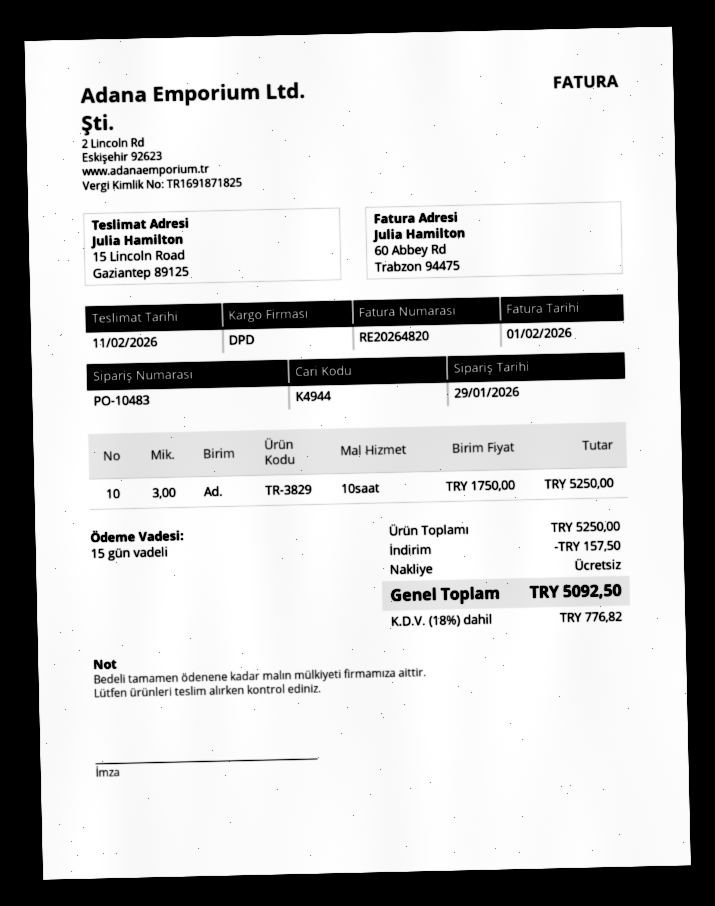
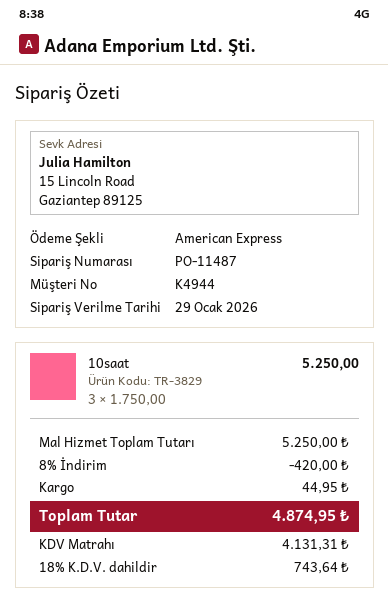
order number: PO-10483 -> PO-11487
discount: 157.50 -> 420.00
shipping: 0.00 -> 44.95
tax: 18% = 776.82 -> 18% = 743.64
total: 5092.50 -> 4874.95

